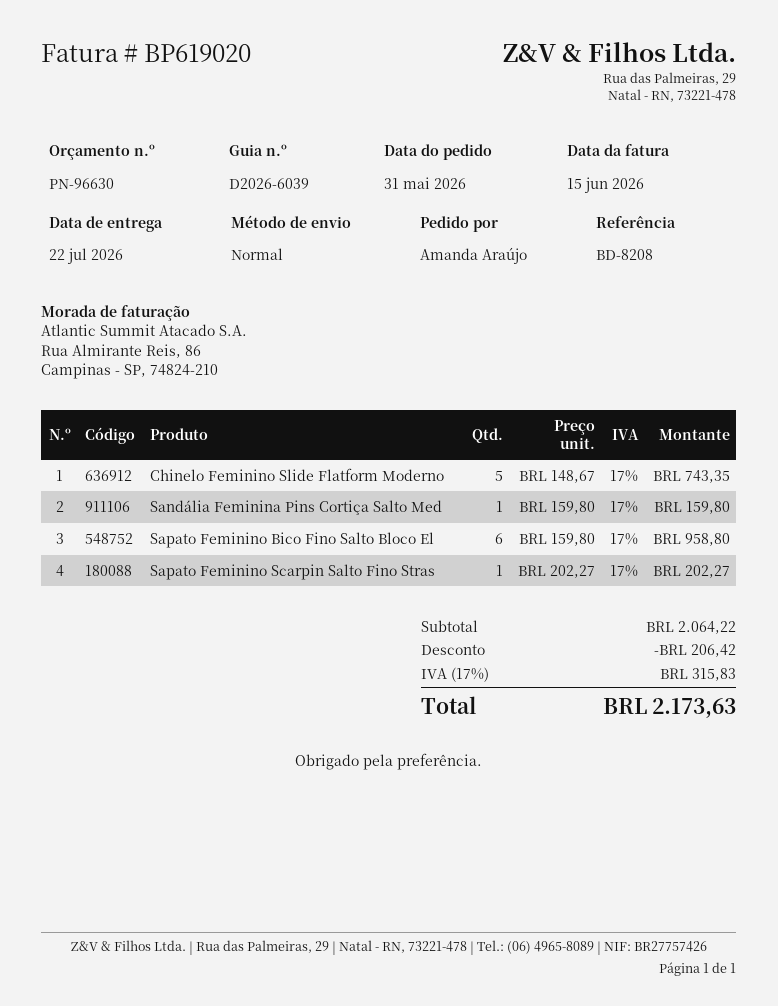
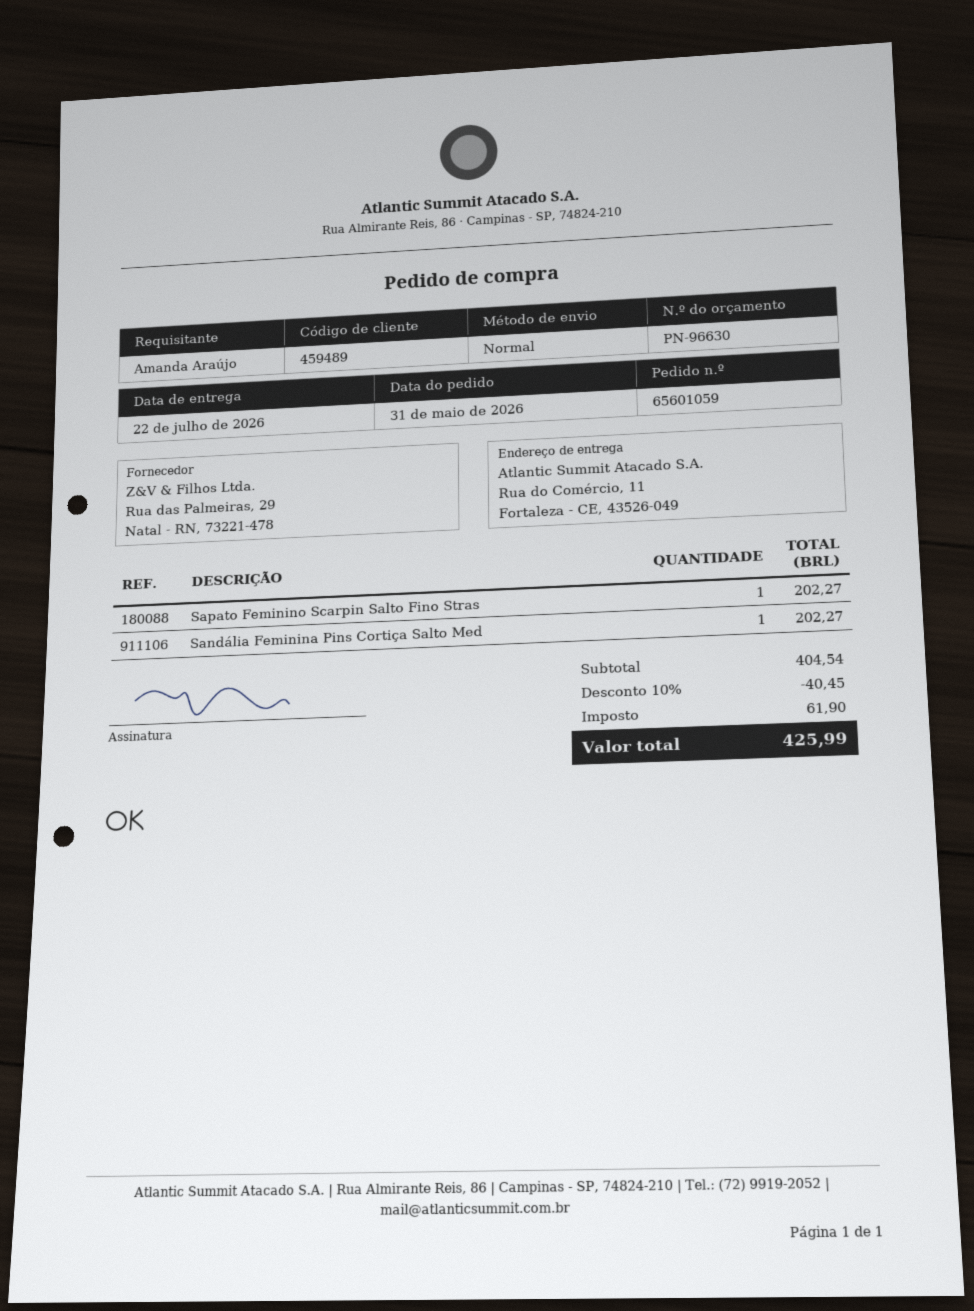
Chinelo Feminino Slide Flatform Moderno: 5 for 743.35 -> none
Sandália Feminina Pins Cortiça Salto Med: 1 for 159.80 -> 1 for 202.27
Sapato Feminino Bico Fino Salto Bloco El: 6 for 958.80 -> none
subtotal: 2064.22 -> 404.54
discount: 206.42 -> 40.45
tax: 315.83 -> 61.90
total: 2173.63 -> 425.99

